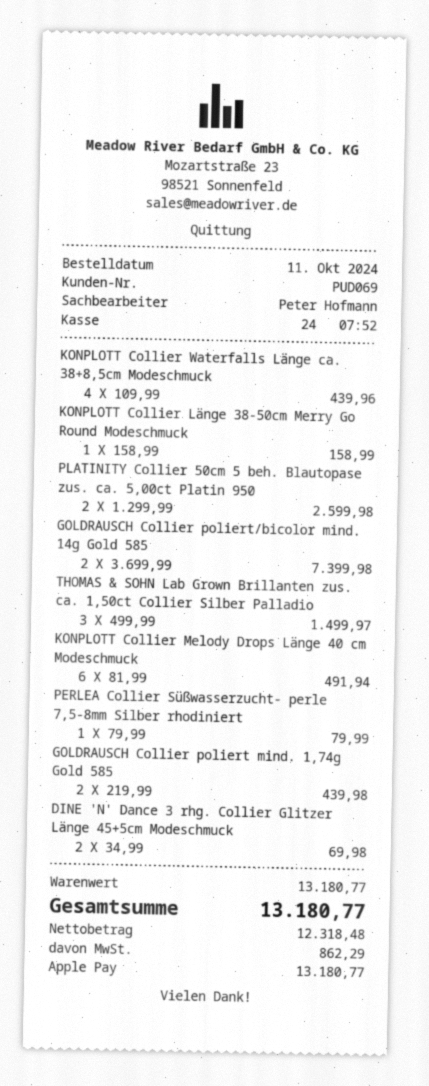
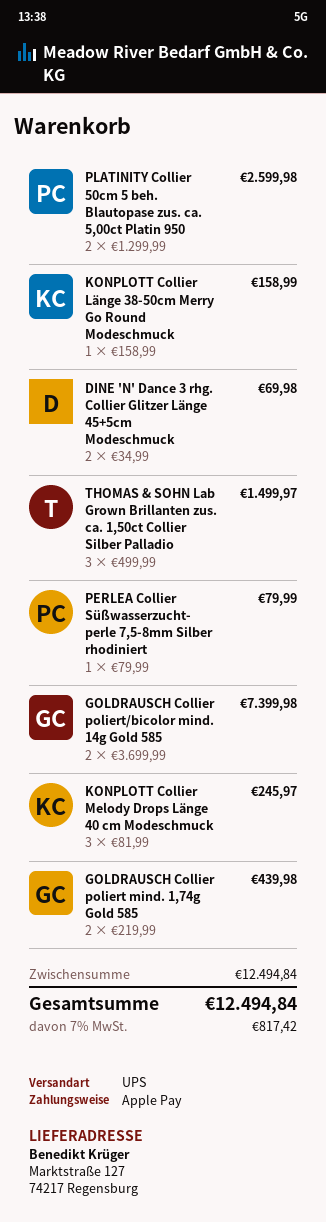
KONPLOTT Collier Waterfalls Länge ca. 38+8,5cm Modeschmuck: 4 x 109.99 = 439.96 -> none
KONPLOTT Collier Melody Drops Länge 40 cm Modeschmuck: 6 x 81.99 = 491.94 -> 3 x 81.99 = 245.97
subtotal: 13180.77 -> 12494.84
tax: 862.29 -> 817.42
total: 13180.77 -> 12494.84

